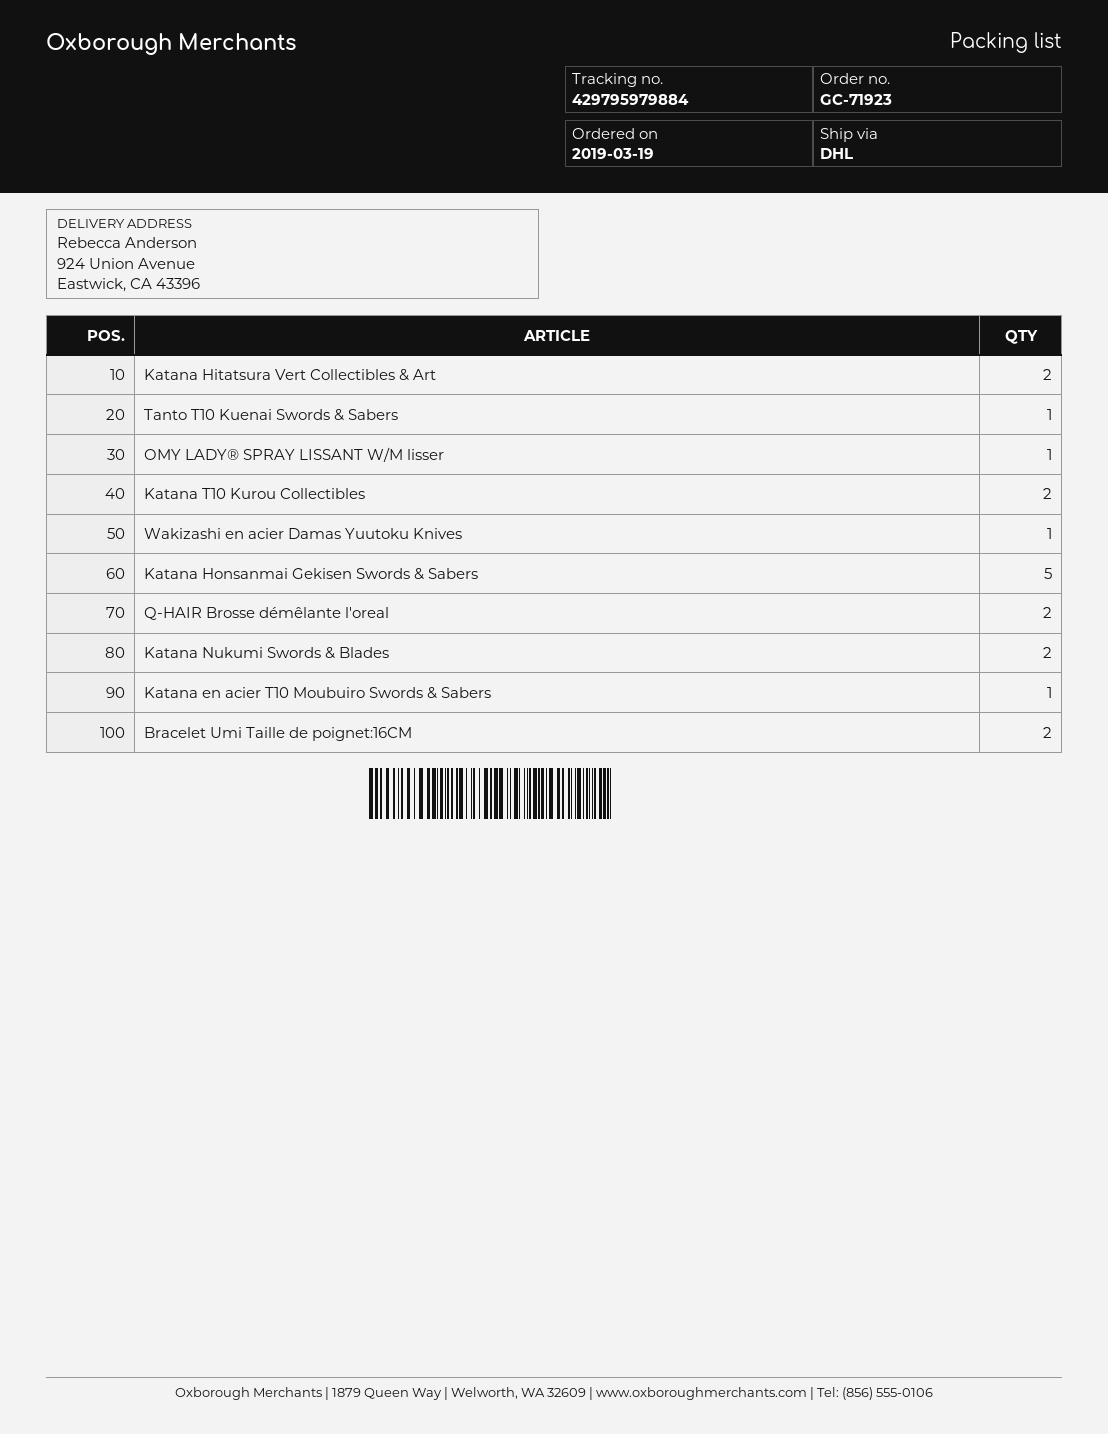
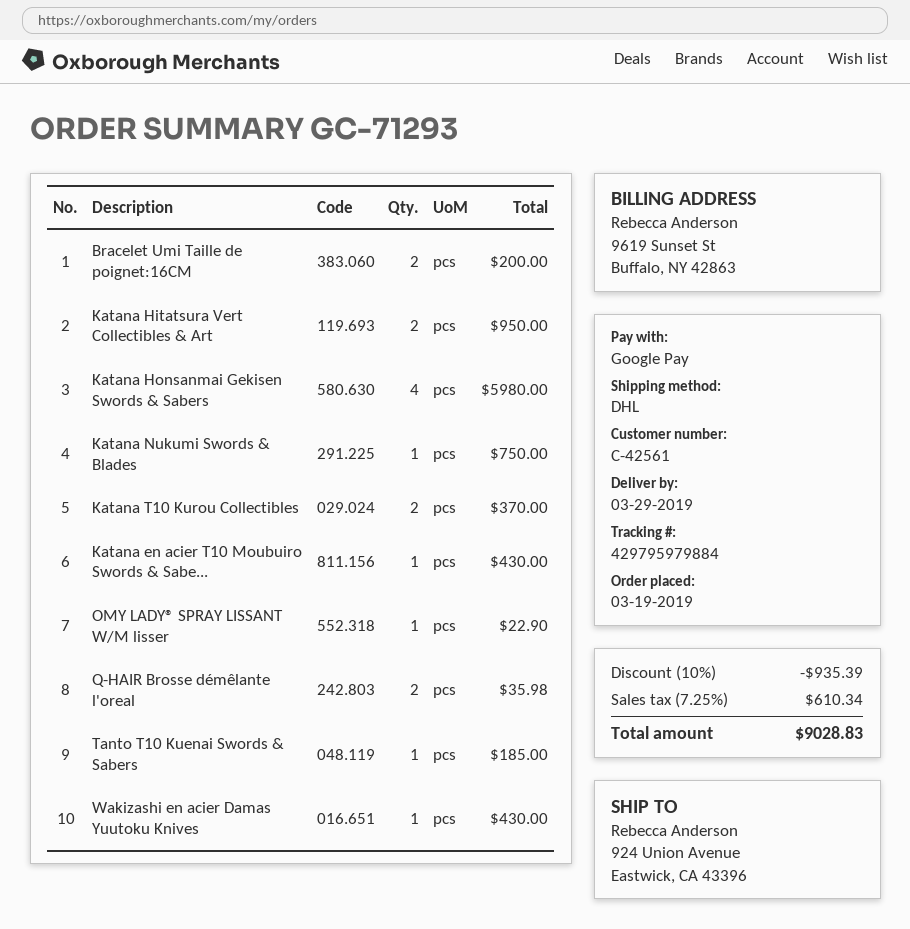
order number: GC-71923 -> GC-71293
Katana Honsanmai Gekisen Swords & Sabers: 5 -> 4
Katana Nukumi Swords & Blades: 2 -> 1

